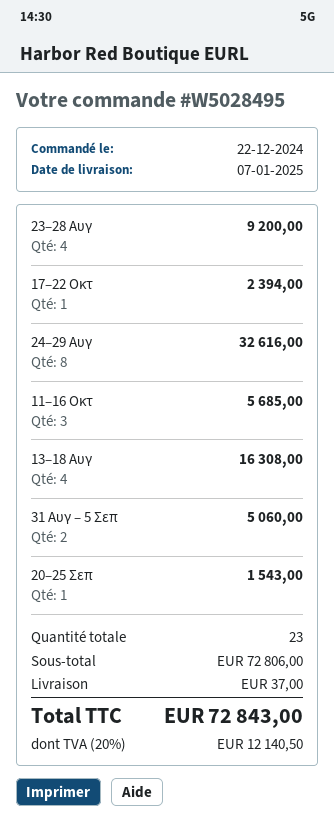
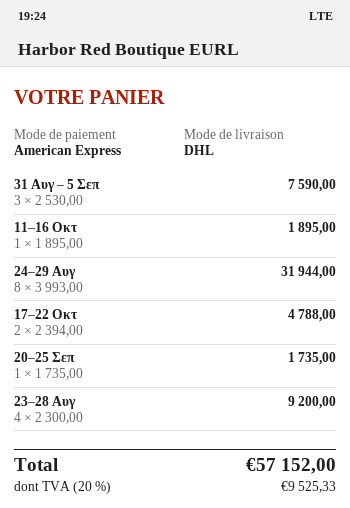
17–22 Οκτ: 1 for 2394.00 -> 2 for 4788.00
24–29 Αυγ: 8 for 32616.00 -> 8 for 31944.00
11–16 Οκτ: 3 for 5685.00 -> 1 for 1895.00
13–18 Αυγ: 4 for 16308.00 -> none
31 Αυγ – 5 Σεπ: 2 for 5060.00 -> 3 for 7590.00
20–25 Σεπ: 1 for 1543.00 -> 1 for 1735.00
shipping: 37.00 -> none
tax: 20% = 12140.50 -> 20% = 9525.33
total: 72843.00 -> 57152.00

